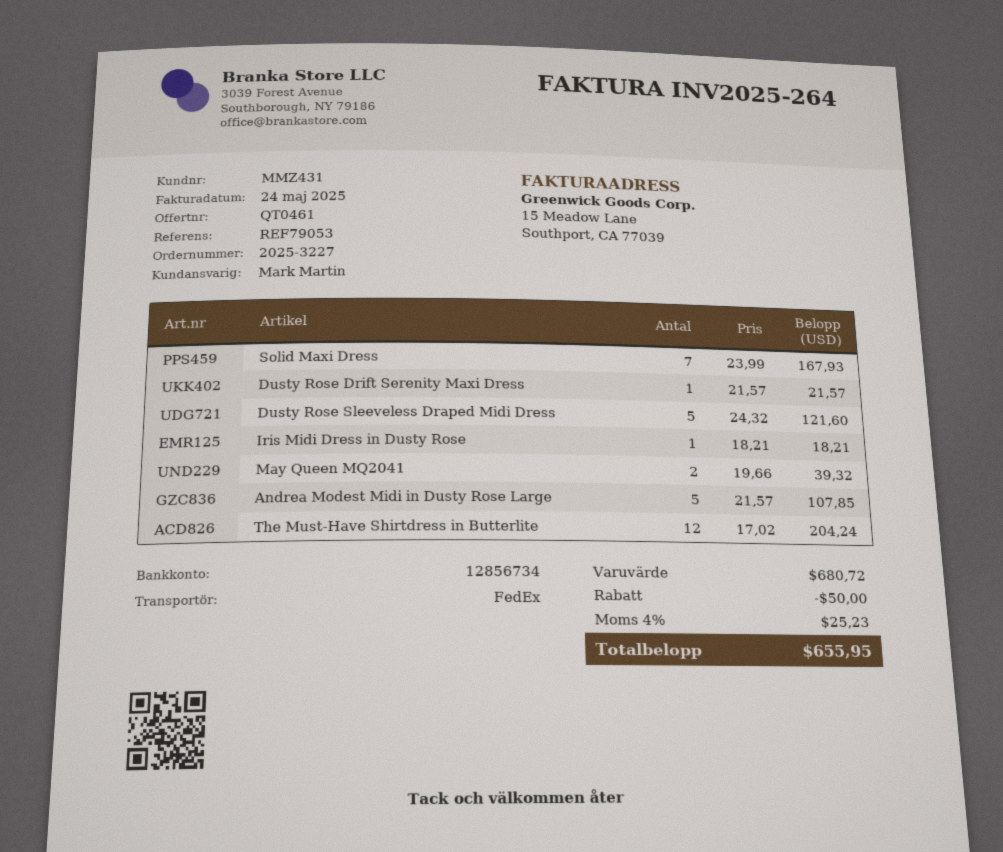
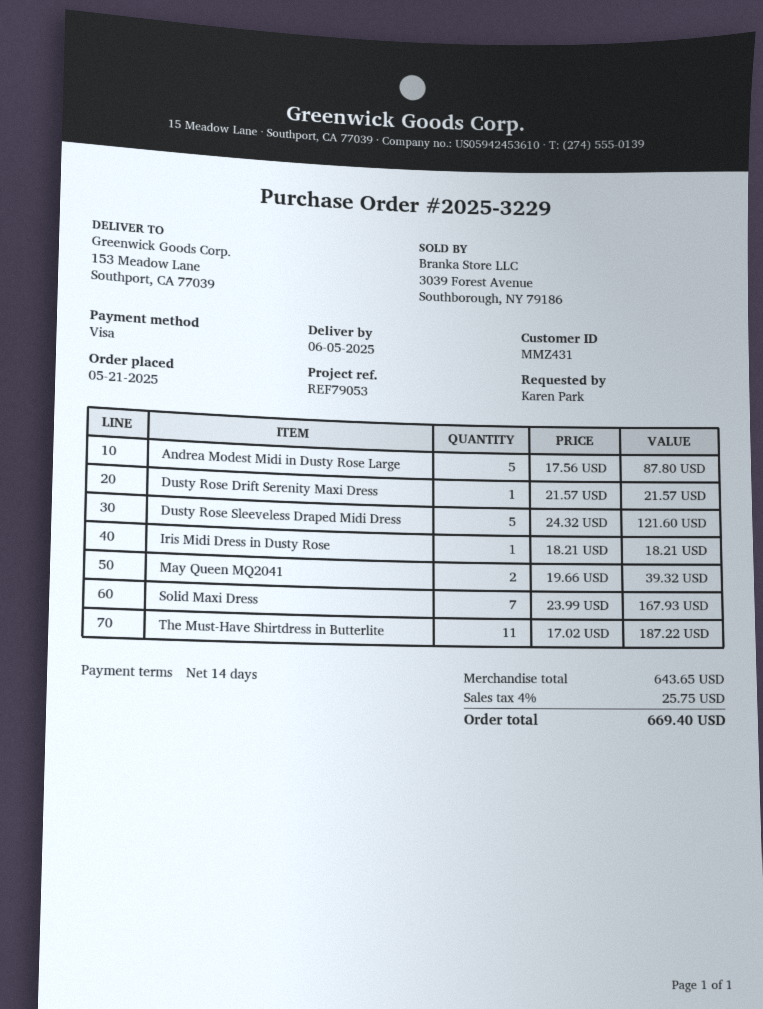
order number: 2025-3227 -> 2025-3229
Andrea Modest Midi in Dusty Rose Large: 5 x 21.57 = 107.85 -> 5 x 17.56 = 87.80
The Must-Have Shirtdress in Butterlite: 12 x 17.02 = 204.24 -> 11 x 17.02 = 187.22
subtotal: 680.72 -> 643.65
discount: 50.00 -> none
tax: 4% = 25.23 -> 4% = 25.75
total: 655.95 -> 669.40

